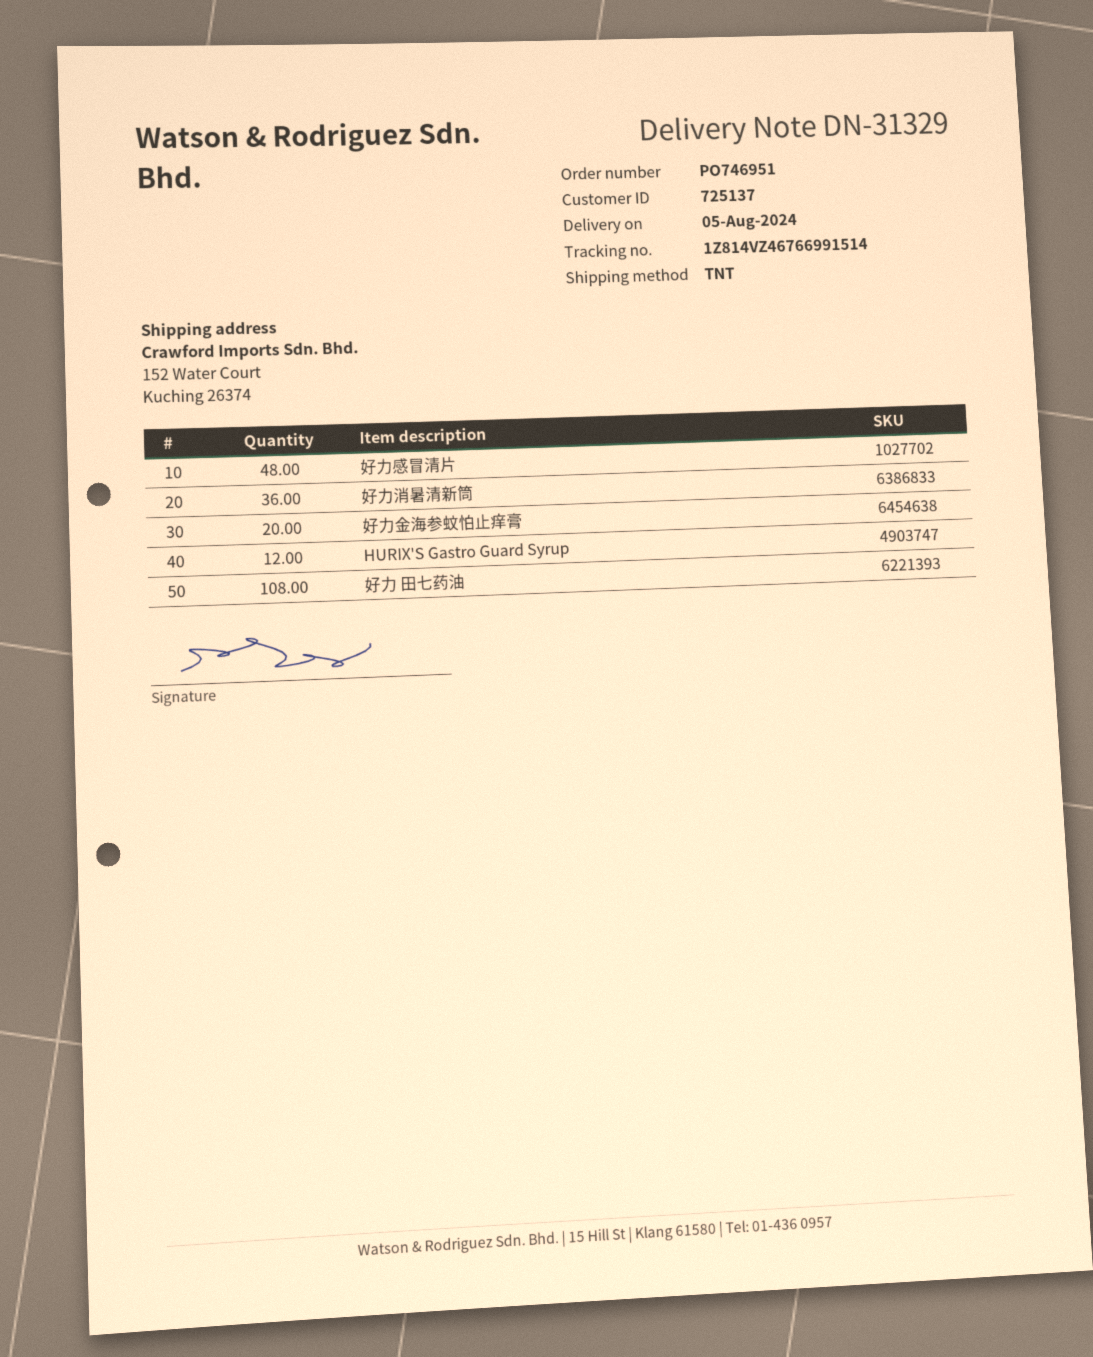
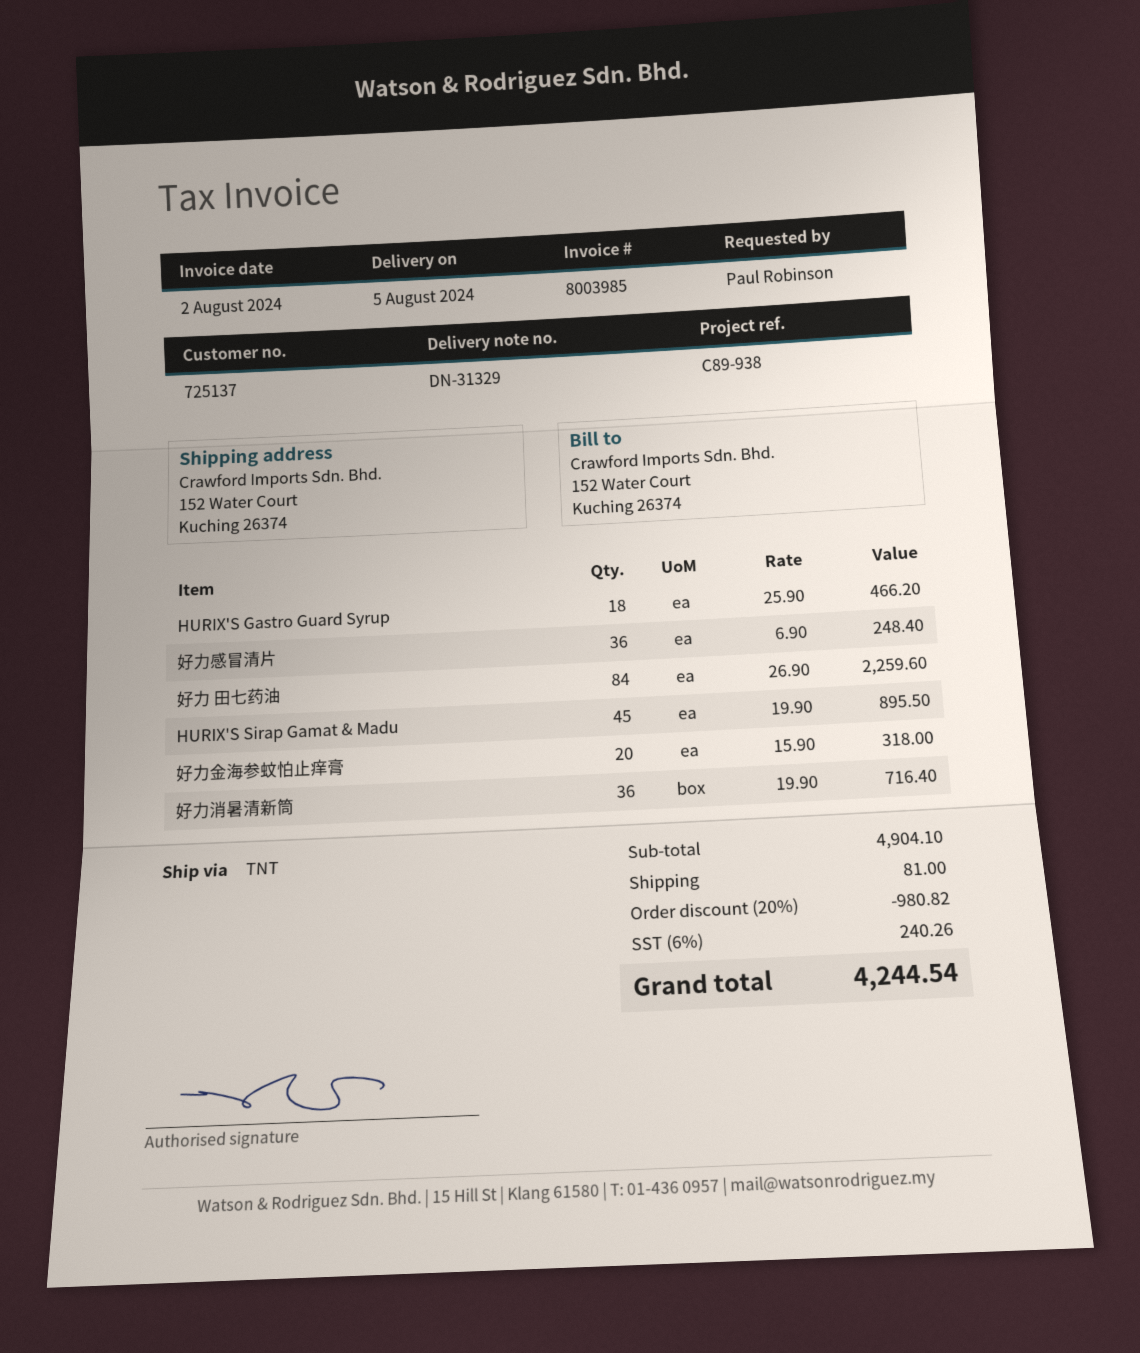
好力感冒清片: 48 -> 36
HURIX'S Gastro Guard Syrup: 12 -> 18
好力 田七药油: 108 -> 84
HURIX'S Sirap Gamat & Madu: none -> 45

